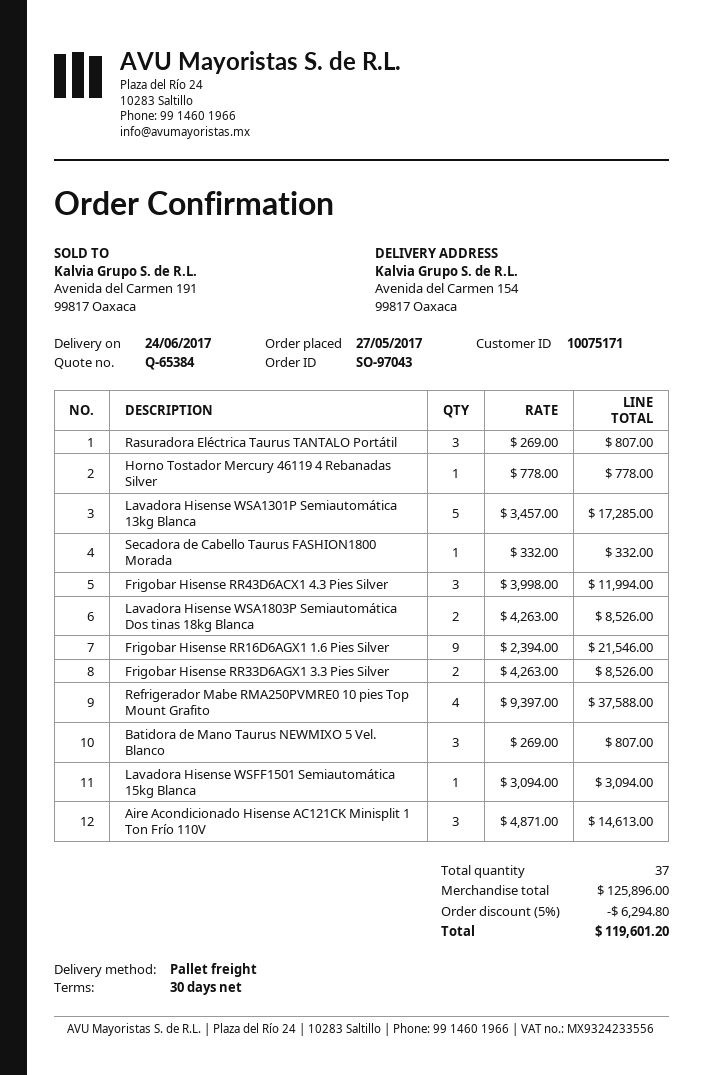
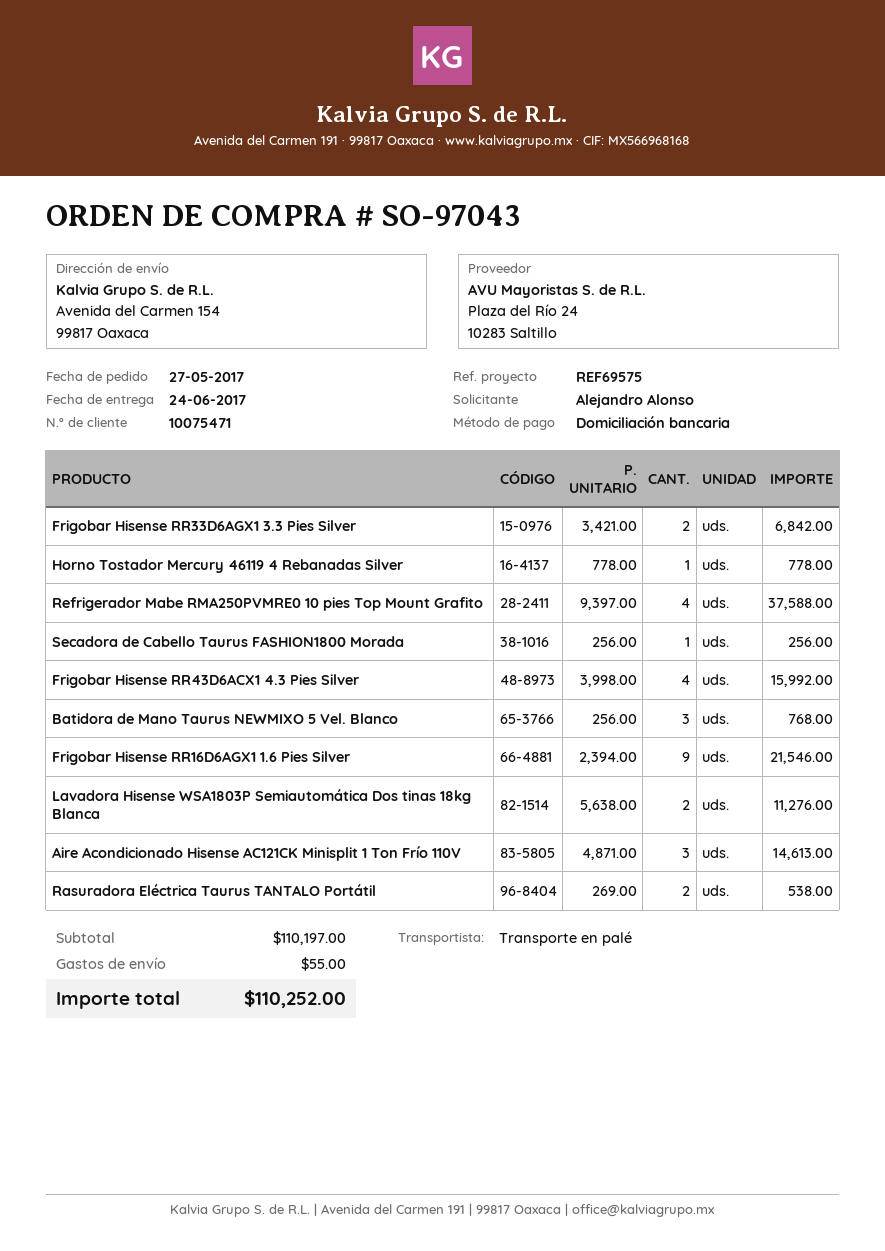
customer number: 10075171 -> 10075471
Rasuradora Eléctrica Taurus TANTALO Portátil: 3 x 269.00 = 807.00 -> 2 x 269.00 = 538.00
Lavadora Hisense WSA1301P Semiautomática 13kg Blanca: 5 x 3457.00 = 17285.00 -> none
Secadora de Cabello Taurus FASHION1800 Morada: 1 x 332.00 = 332.00 -> 1 x 256.00 = 256.00
Frigobar Hisense RR43D6ACX1 4.3 Pies Silver: 3 x 3998.00 = 11994.00 -> 4 x 3998.00 = 15992.00
Lavadora Hisense WSA1803P Semiautomática Dos tinas 18kg Blanca: 2 x 4263.00 = 8526.00 -> 2 x 5638.00 = 11276.00
Frigobar Hisense RR33D6AGX1 3.3 Pies Silver: 2 x 4263.00 = 8526.00 -> 2 x 3421.00 = 6842.00
Batidora de Mano Taurus NEWMIXO 5 Vel. Blanco: 3 x 269.00 = 807.00 -> 3 x 256.00 = 768.00
Lavadora Hisense WSFF1501 Semiautomática 15kg Blanca: 1 x 3094.00 = 3094.00 -> none
subtotal: 125896.00 -> 110197.00
discount: 5% = 6294.80 -> none
shipping: none -> 55.00
total: 119601.20 -> 110252.00

